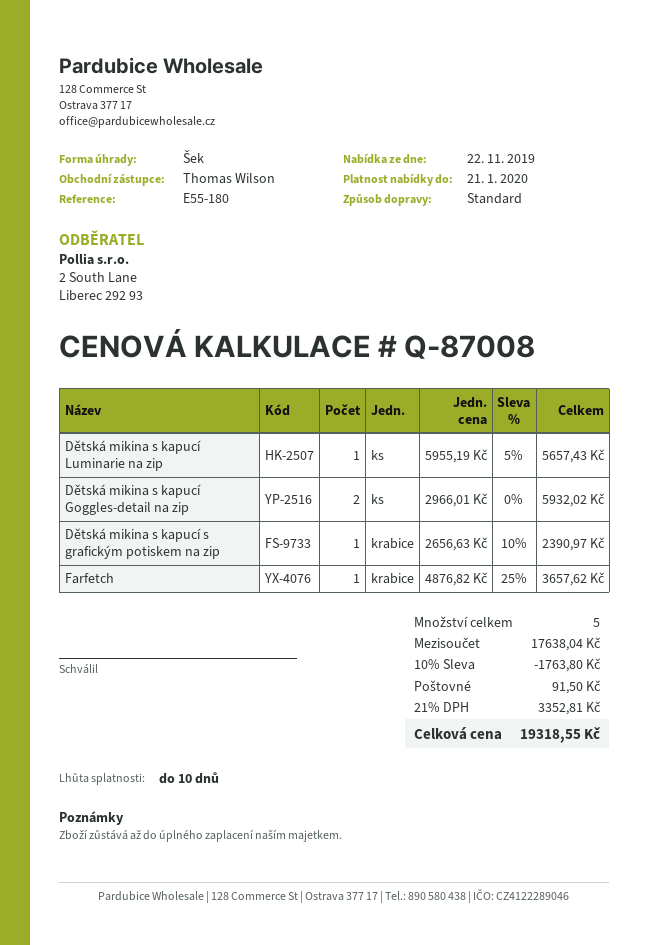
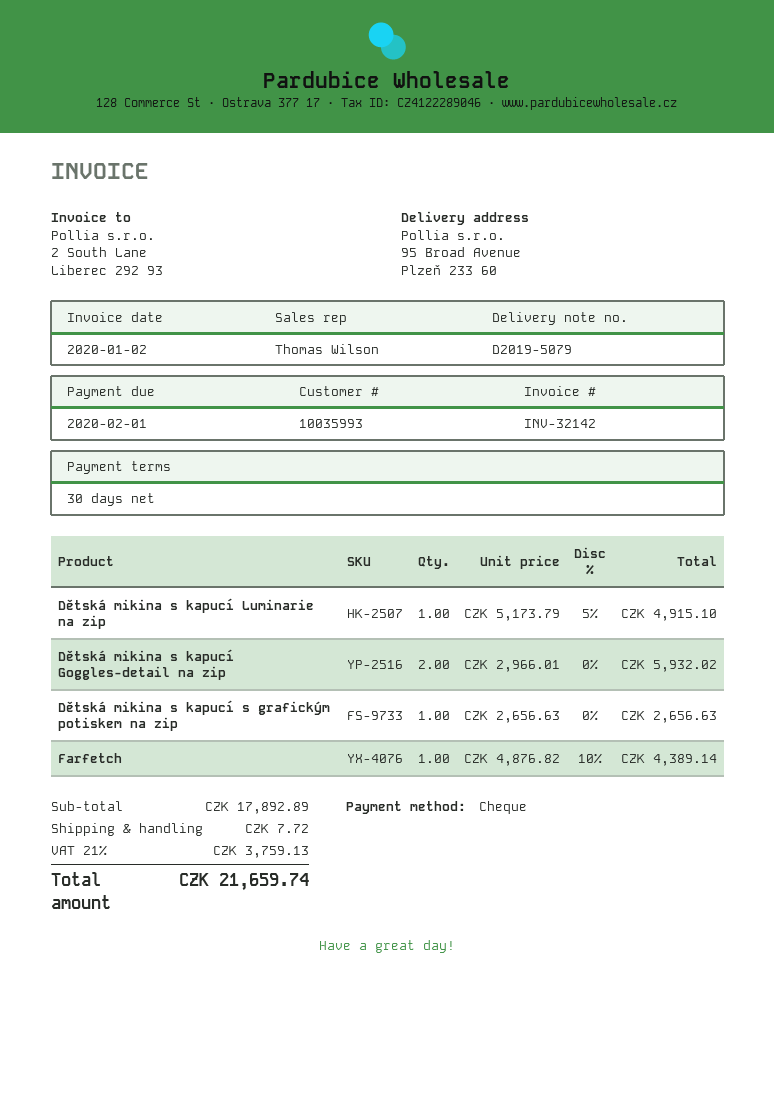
payment terms: 10 days -> 30 days
Dětská mikina s kapucí Luminarie na zip: 1 x 5955.19 - 5% = 5657.43 -> 1 x 5173.79 - 5% = 4915.10
Dětská mikina s kapucí s grafickým potiskem na zip: 1 x 2656.63 - 10% = 2390.97 -> 1 x 2656.63 = 2656.63
Farfetch: 1 x 4876.82 - 25% = 3657.62 -> 1 x 4876.82 - 10% = 4389.14
subtotal: 17638.04 -> 17892.89
discount: 10% = 1763.80 -> none
shipping: 91.50 -> 7.72
tax: 21% = 3352.81 -> 21% = 3759.13
total: 19318.55 -> 21659.74

